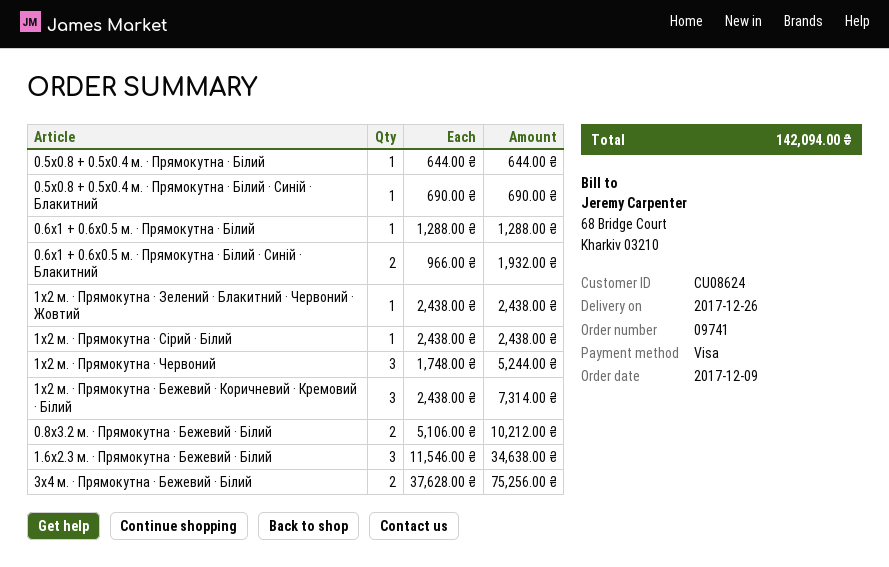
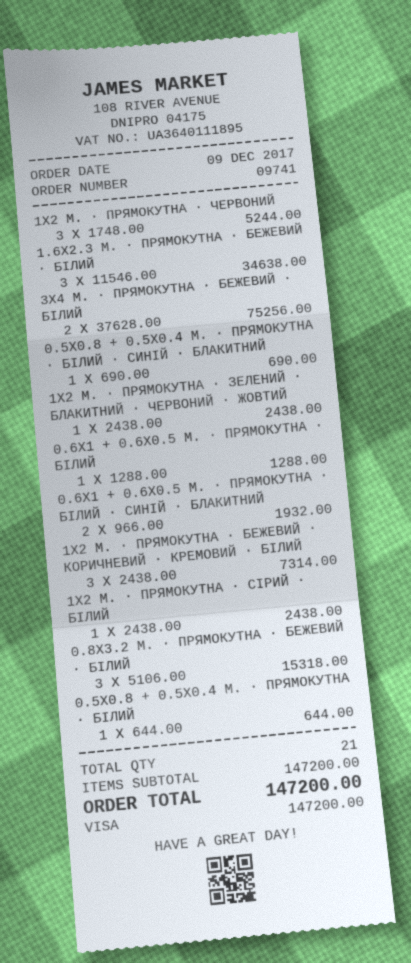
0.8x3.2 м. · Прямокутна · Бежевий · Білий: 2 x 5106.00 = 10212.00 -> 3 x 5106.00 = 15318.00
total: 142094.00 -> 147200.00

